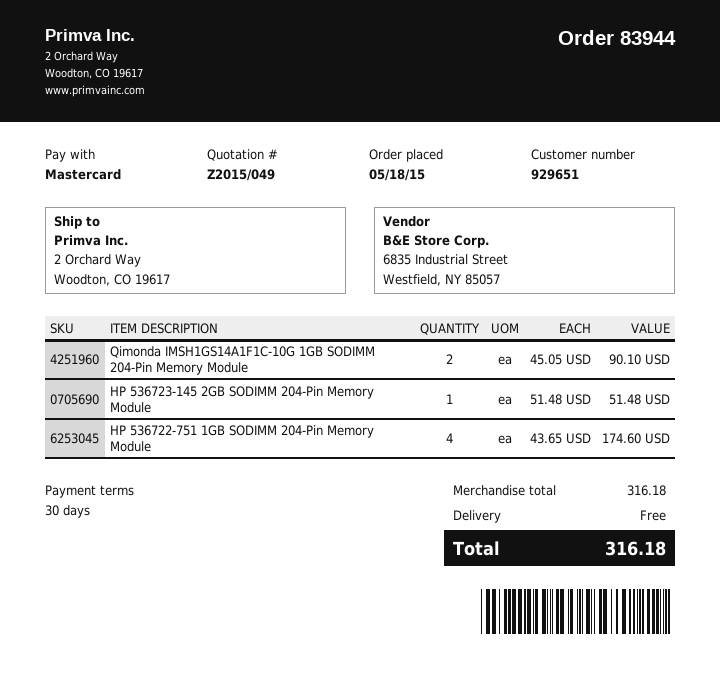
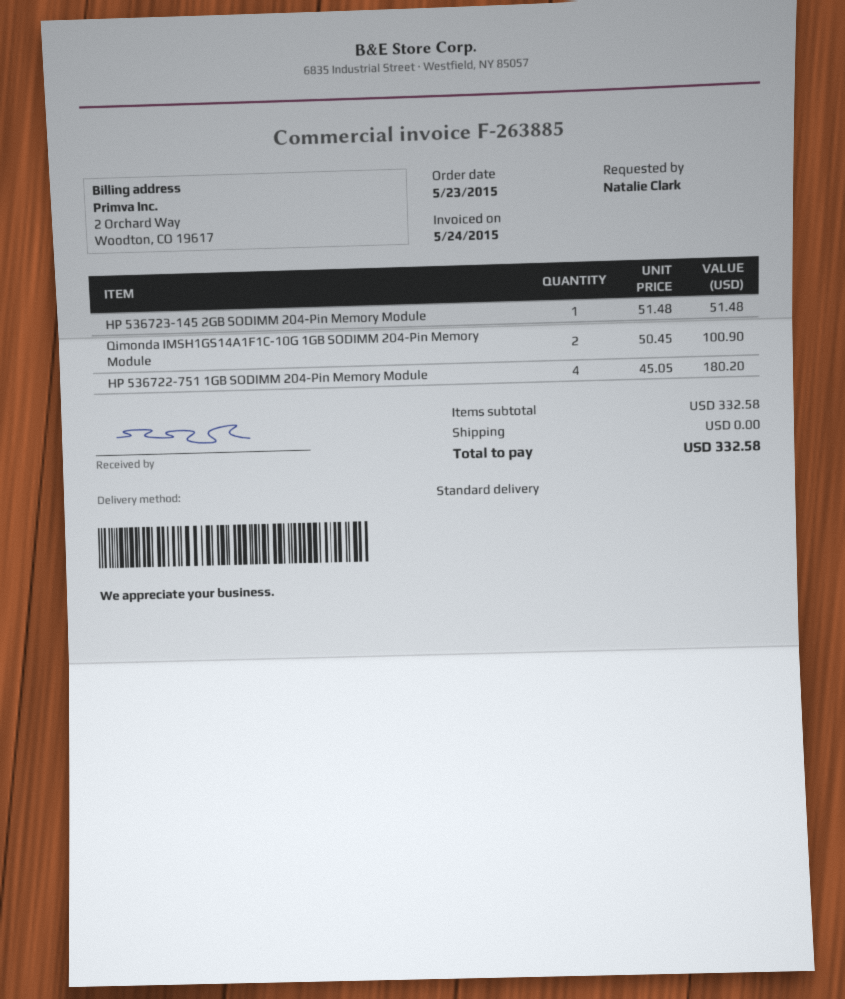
order date: 2015-05-18 -> 2015-05-23
Qimonda IMSH1GS14A1F1C-10G 1GB SODIMM 204-Pin Memory Module: 2 x 45.05 = 90.10 -> 2 x 50.45 = 100.90
HP 536722-751 1GB SODIMM 204-Pin Memory Module: 4 x 43.65 = 174.60 -> 4 x 45.05 = 180.20
subtotal: 316.18 -> 332.58
total: 316.18 -> 332.58

